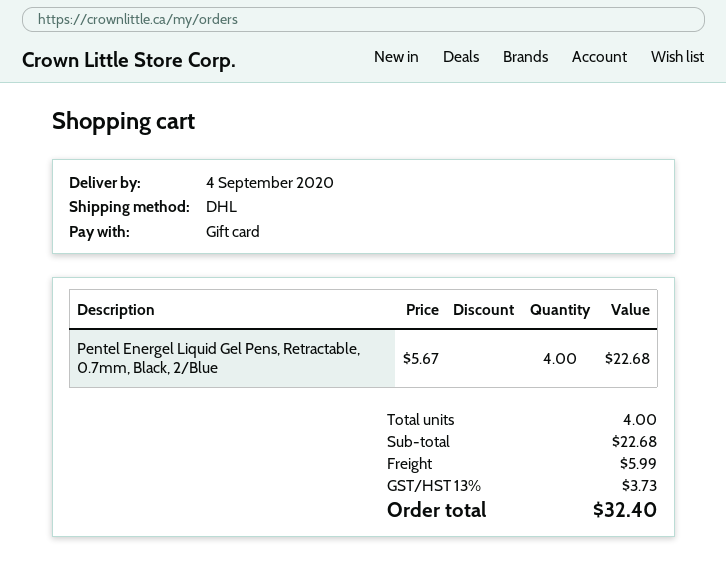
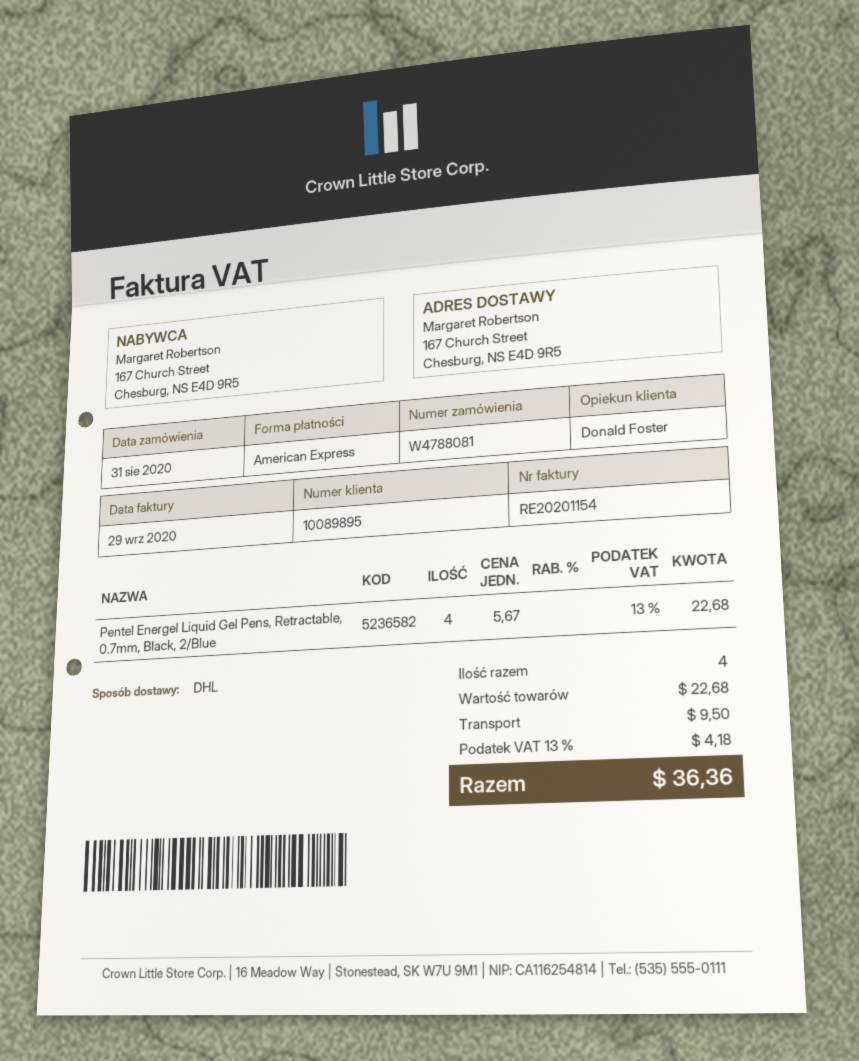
payment method: gift card -> American Express
shipping: 5.99 -> 9.50
tax: 13% = 3.73 -> 13% = 4.18
total: 32.40 -> 36.36

